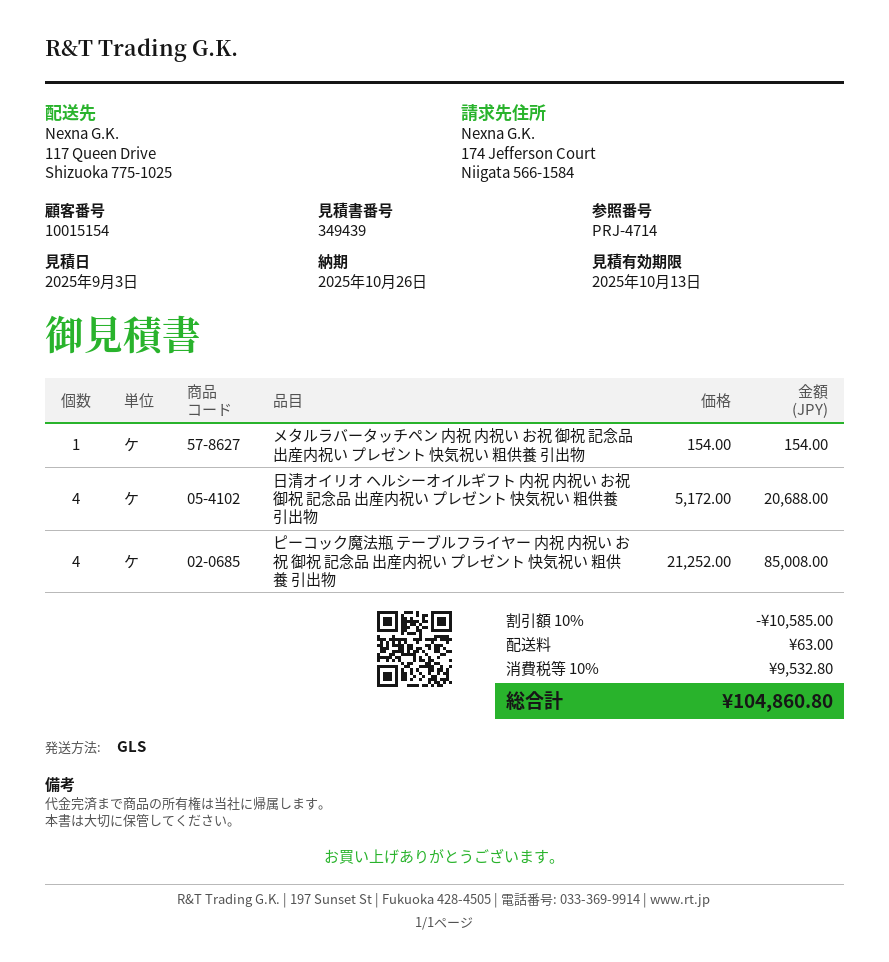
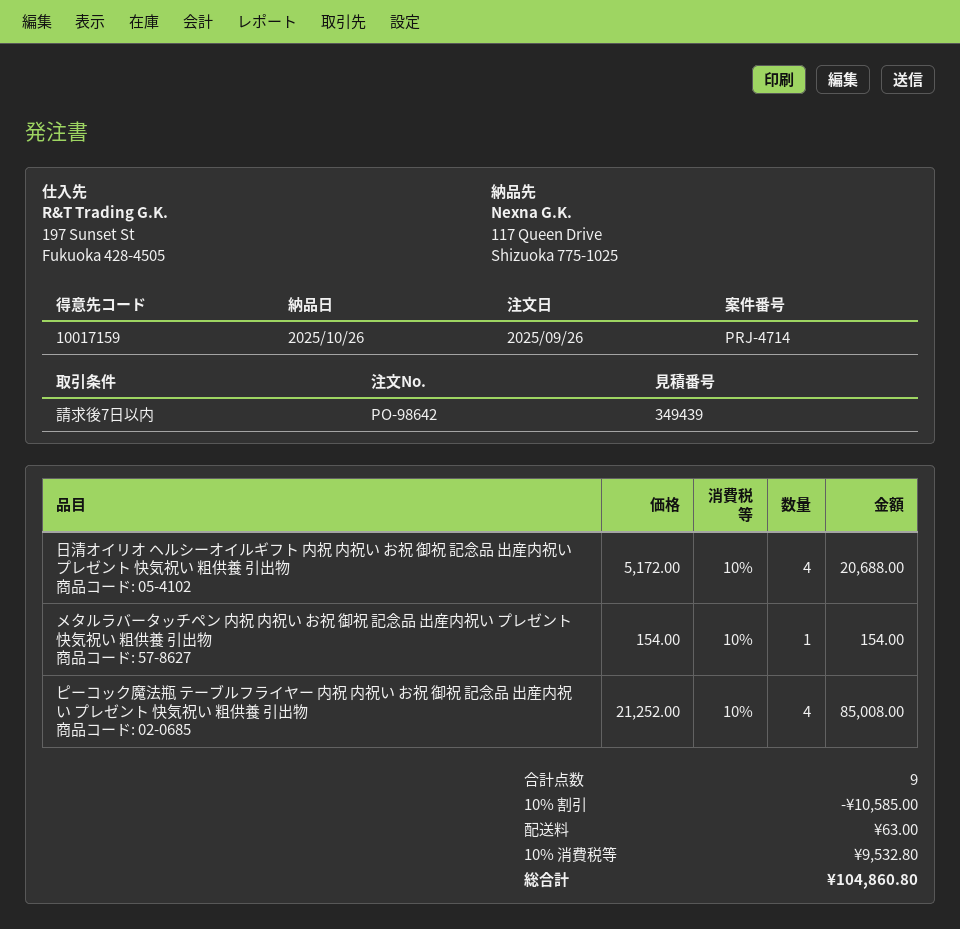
customer number: 10015154 -> 10017159

